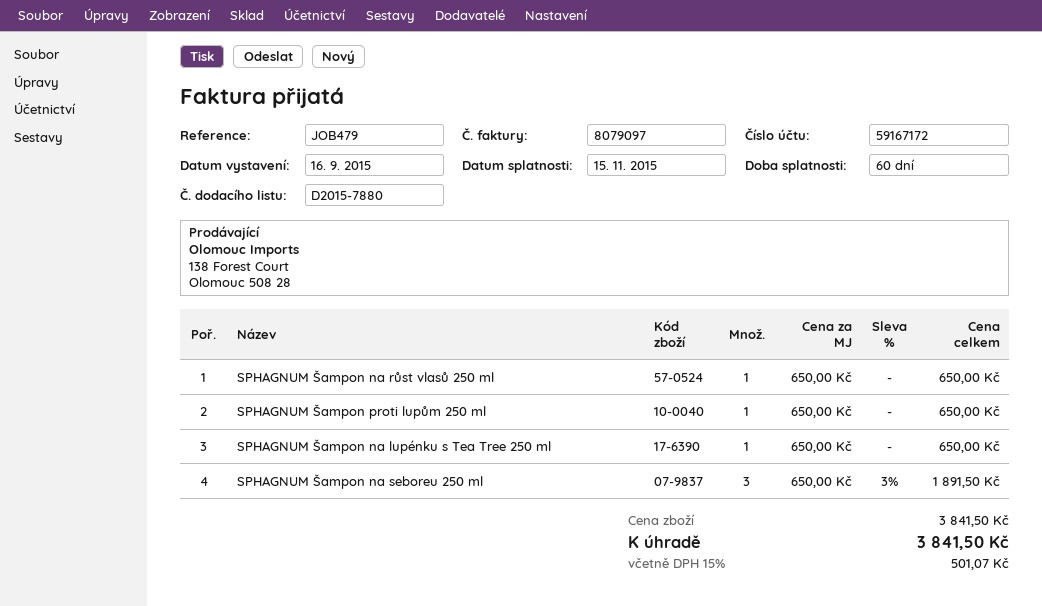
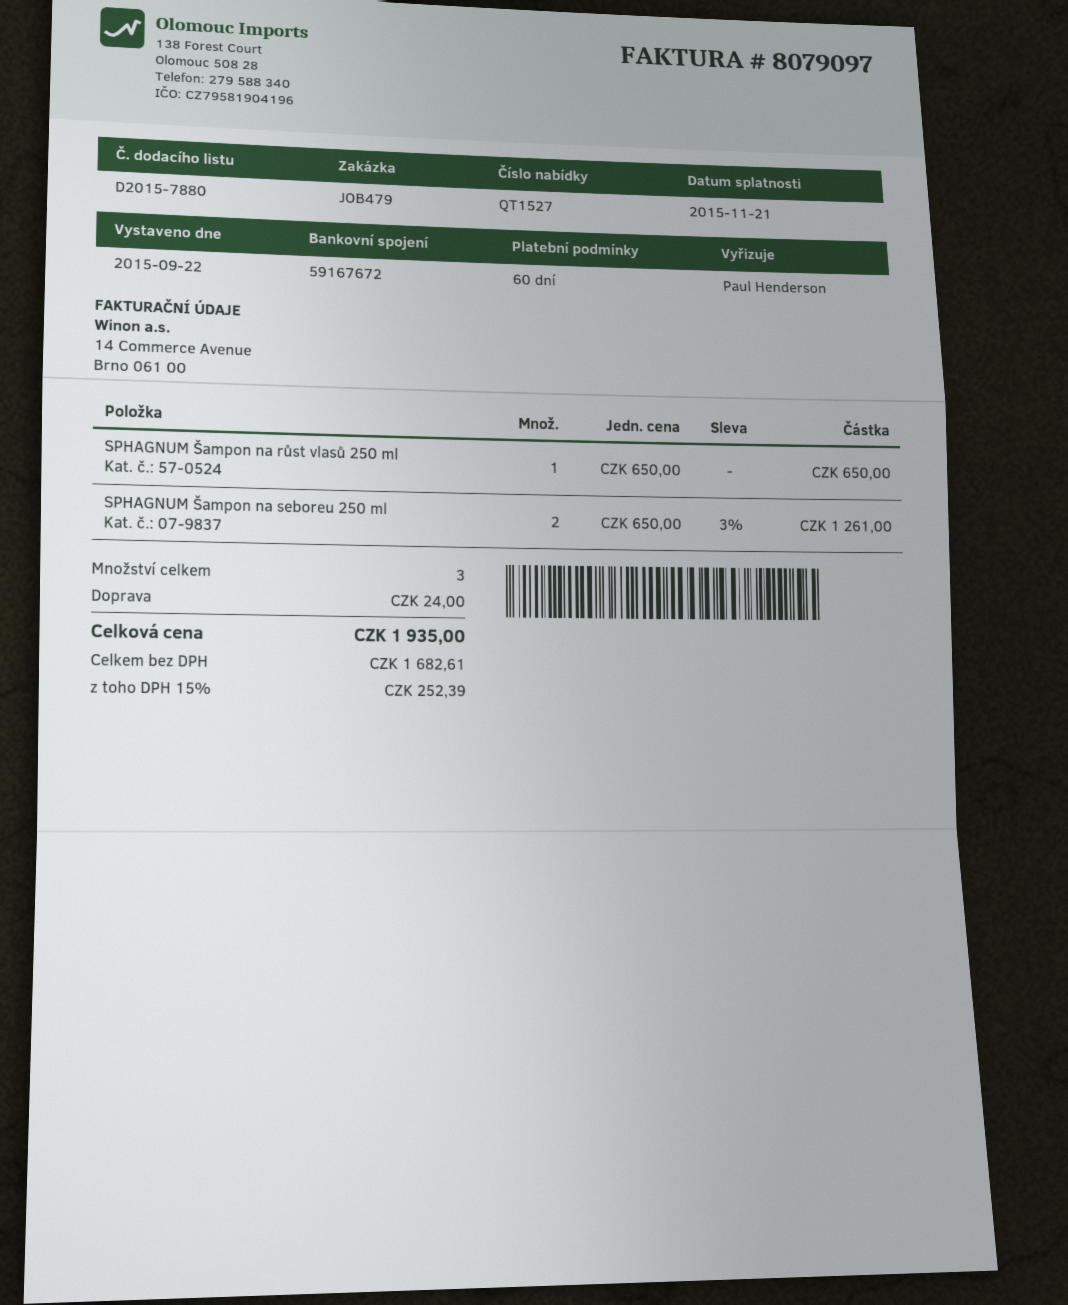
invoice date: 2015-09-16 -> 2015-09-22
due date: 2015-11-15 -> 2015-11-21
bank account: 59167172 -> 59167672
SPHAGNUM Šampon proti lupům 250 ml: 1 x 650.00 = 650.00 -> none
SPHAGNUM Šampon na lupénku s Tea Tree 250 ml: 1 x 650.00 = 650.00 -> none
SPHAGNUM Šampon na seboreu 250 ml: 3 x 650.00 - 3% = 1891.50 -> 2 x 650.00 - 3% = 1261.00
shipping: none -> 24.00
tax: 15% = 501.07 -> 15% = 252.39
total: 3841.50 -> 1935.00

